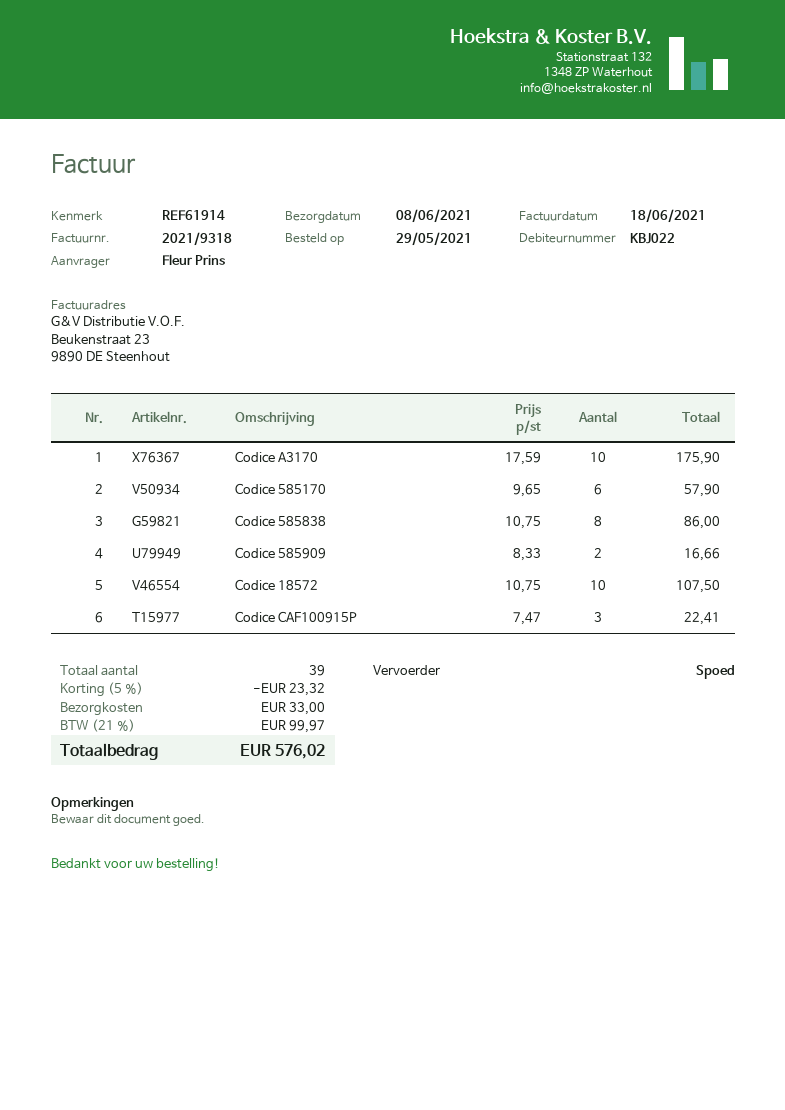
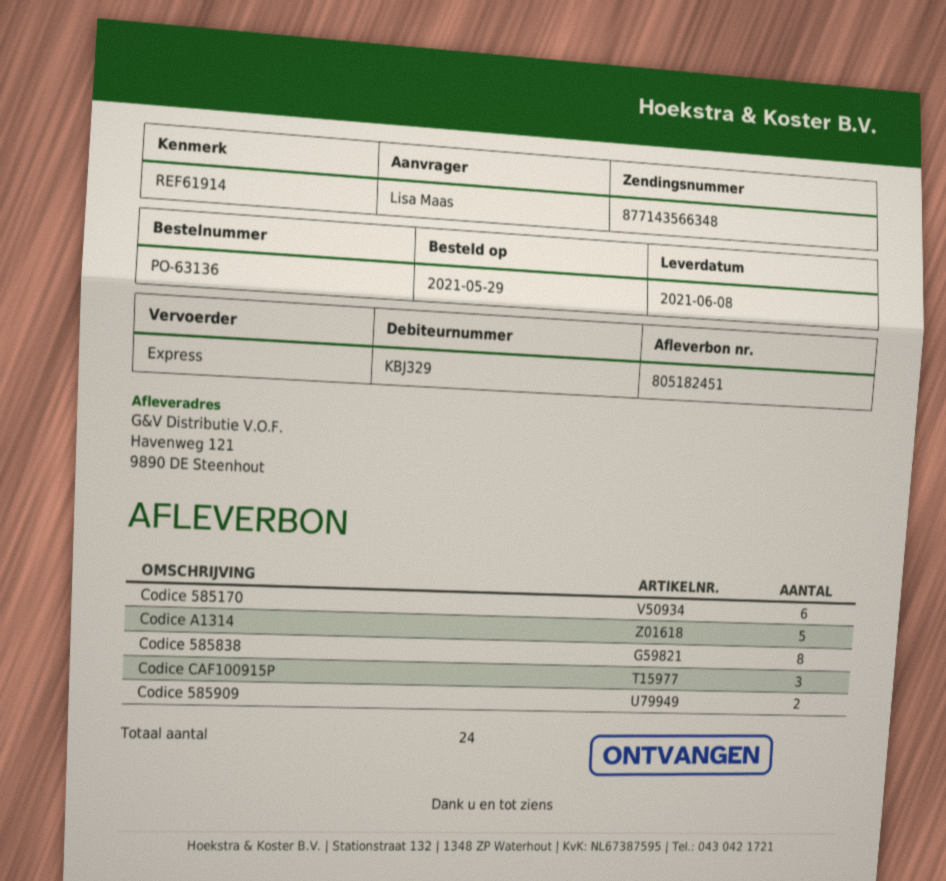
customer number: KBJ022 -> KBJ329
ordered by: Fleur Prins -> Lisa Maas
Codice A3170: 10 -> none
Codice 18572: 10 -> none
Codice A1314: none -> 5
total quantity: 39 -> 24

